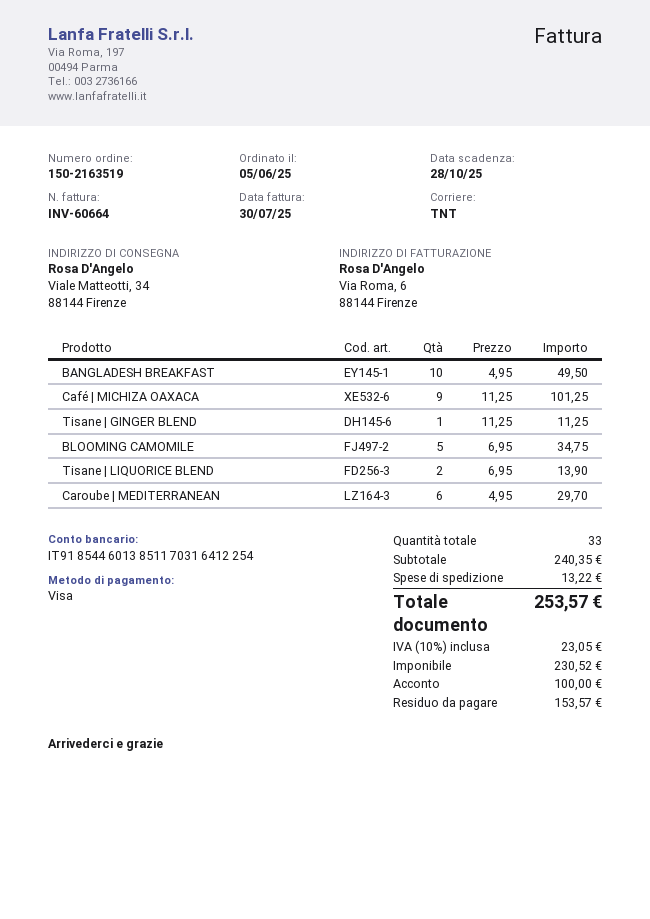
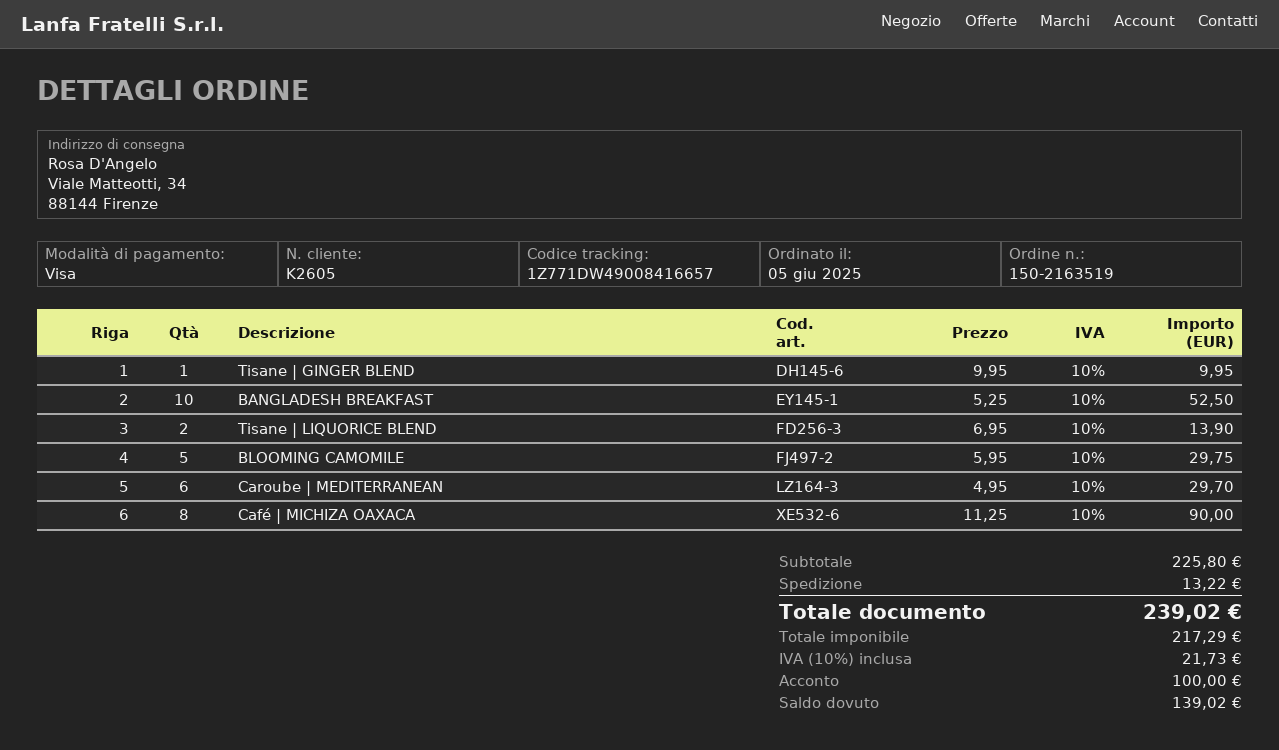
BANGLADESH BREAKFAST: 10 x 4.95 = 49.50 -> 10 x 5.25 = 52.50
Café | MICHIZA OAXACA: 9 x 11.25 = 101.25 -> 8 x 11.25 = 90.00
Tisane | GINGER BLEND: 1 x 11.25 = 11.25 -> 1 x 9.95 = 9.95
BLOOMING CAMOMILE: 5 x 6.95 = 34.75 -> 5 x 5.95 = 29.75
subtotal: 240.35 -> 225.80
net: 230.52 -> 217.29
tax: 10% = 23.05 -> 10% = 21.73
total: 253.57 -> 239.02
balance: 153.57 -> 139.02

